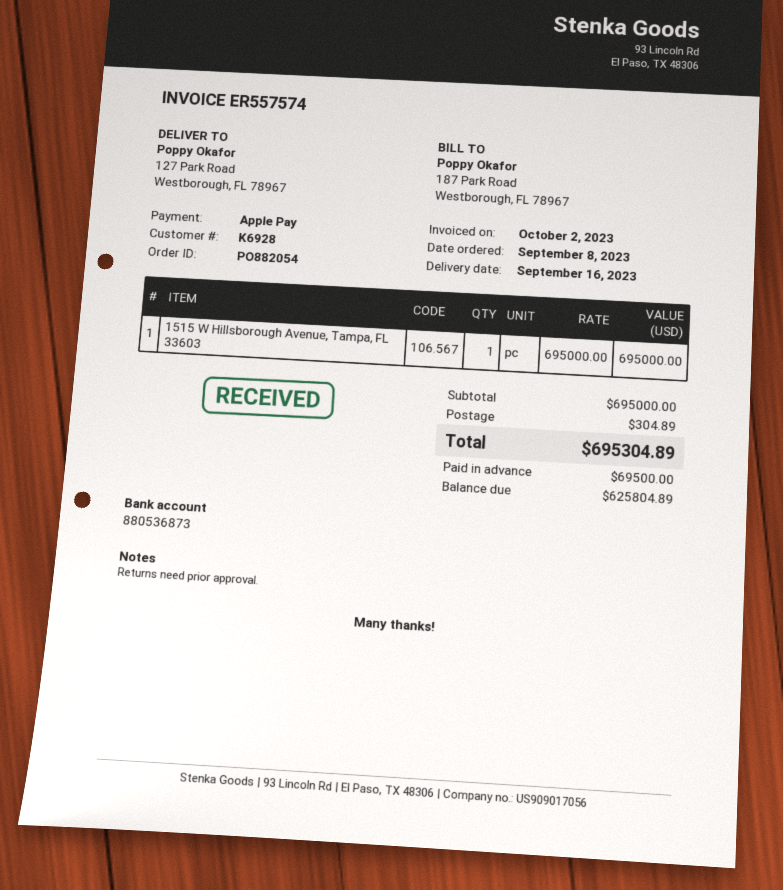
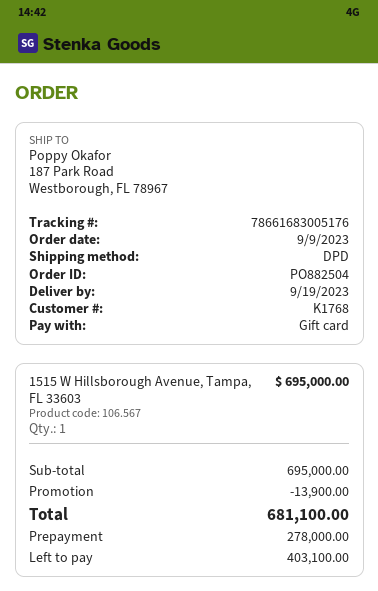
order number: PO882054 -> PO882504
order date: 2023-09-08 -> 2023-09-09
delivery date: 2023-09-16 -> 2023-09-19
customer number: K6928 -> K1768
payment method: Apple Pay -> gift card
ship to: 127 Park Road, Westborough, FL 78967 -> 187 Park Road, Westborough, FL 78967
discount: none -> 13900.00
shipping: 304.89 -> none
total: 695304.89 -> 681100.00
deposit: 69500.00 -> 278000.00
balance: 625804.89 -> 403100.00

